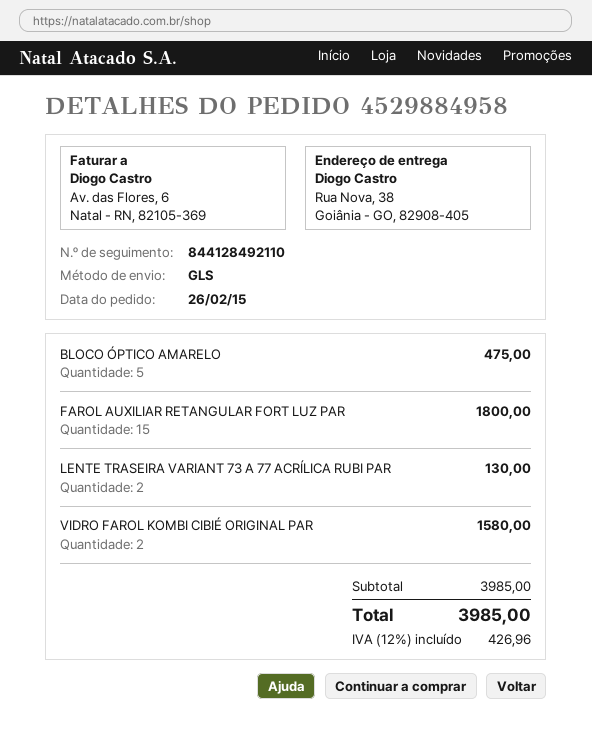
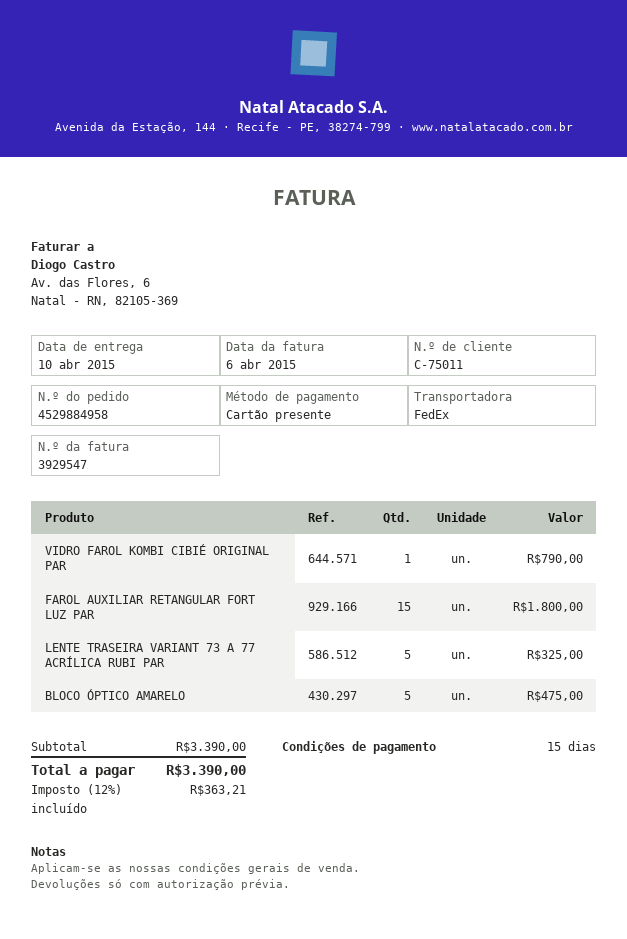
shipping method: GLS -> FedEx
LENTE TRASEIRA VARIANT 73 A 77 ACRÍLICA RUBI PAR: 2 for 130.00 -> 5 for 325.00
VIDRO FAROL KOMBI CIBIÉ ORIGINAL PAR: 2 for 1580.00 -> 1 for 790.00
subtotal: 3985.00 -> 3390.00
tax: 12% = 426.96 -> 12% = 363.21
total: 3985.00 -> 3390.00

